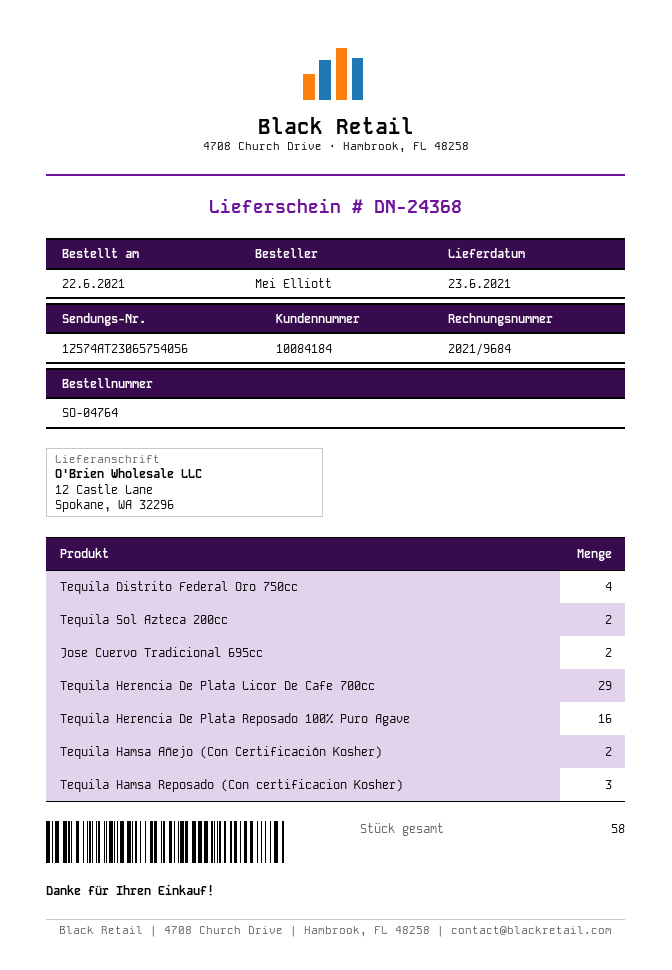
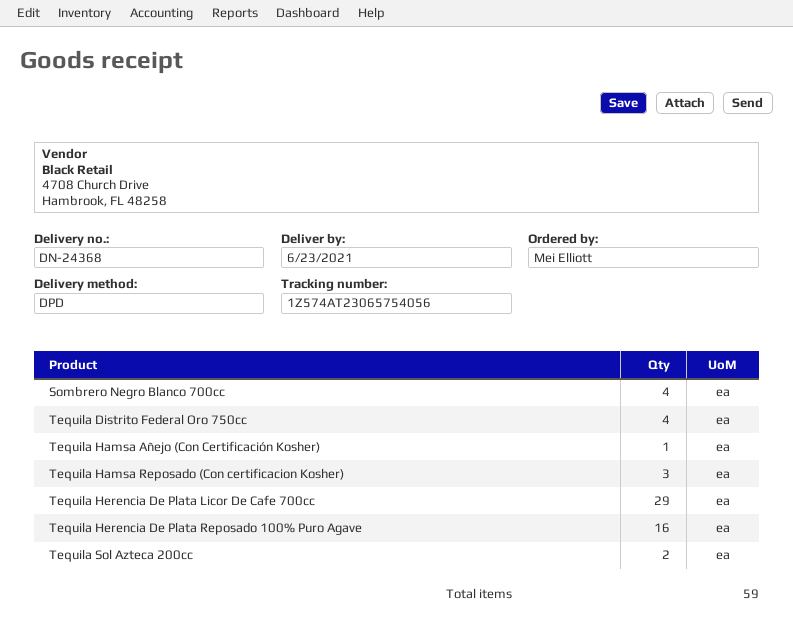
Jose Cuervo Tradicional 695cc: 2 -> none
Tequila Hamsa Añejo (Con Certificación Kosher): 2 -> 1
Sombrero Negro Blanco 700cc: none -> 4
total quantity: 58 -> 59

